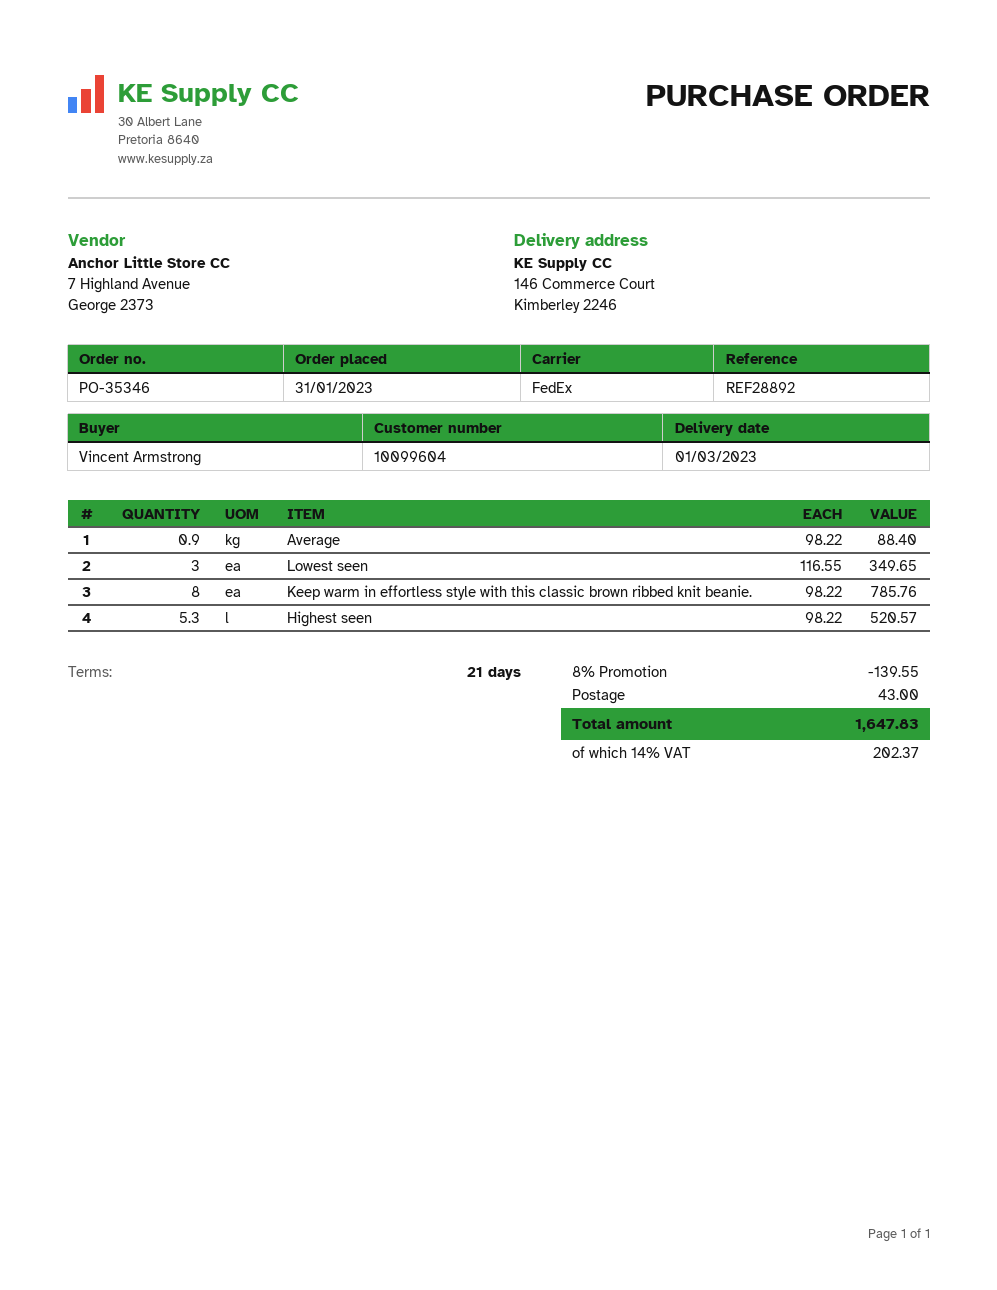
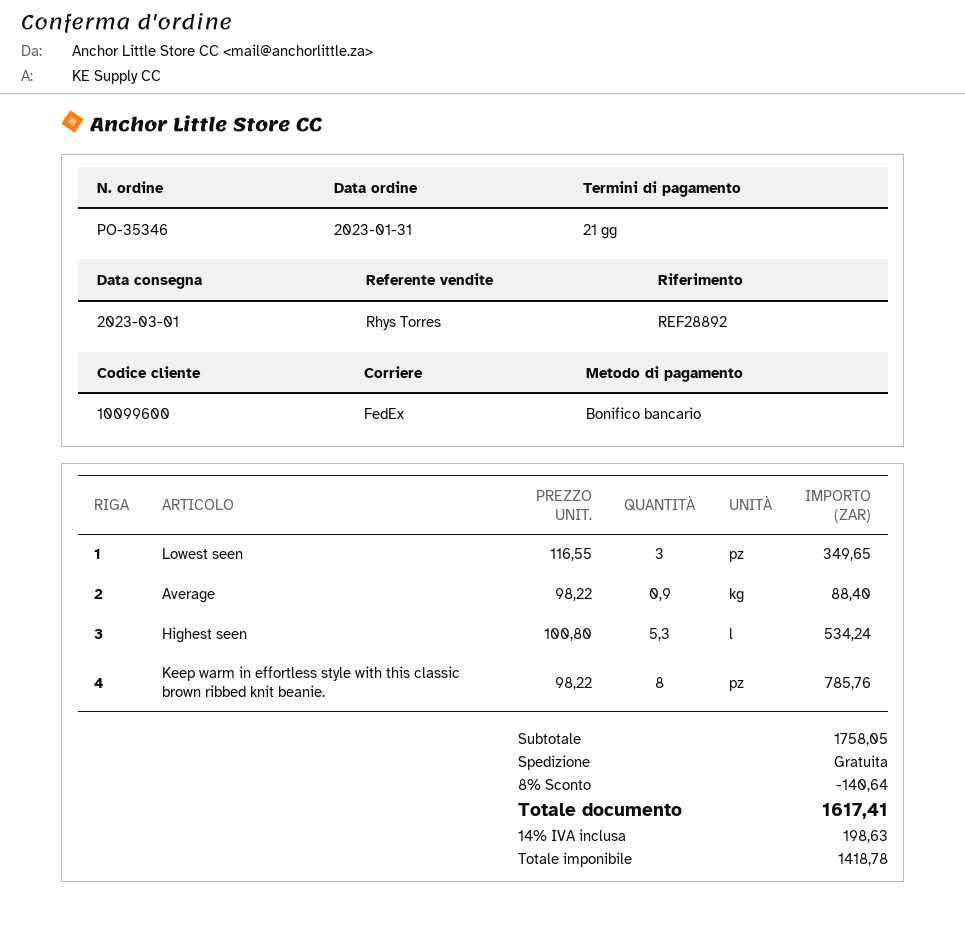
customer number: 10099604 -> 10099600
Highest seen: 5.3 x 98.22 = 520.57 -> 5.3 x 100.80 = 534.24
discount: 8% = 139.55 -> 8% = 140.64
shipping: 43.00 -> 0.00
tax: 14% = 202.37 -> 14% = 198.63
total: 1647.83 -> 1617.41

